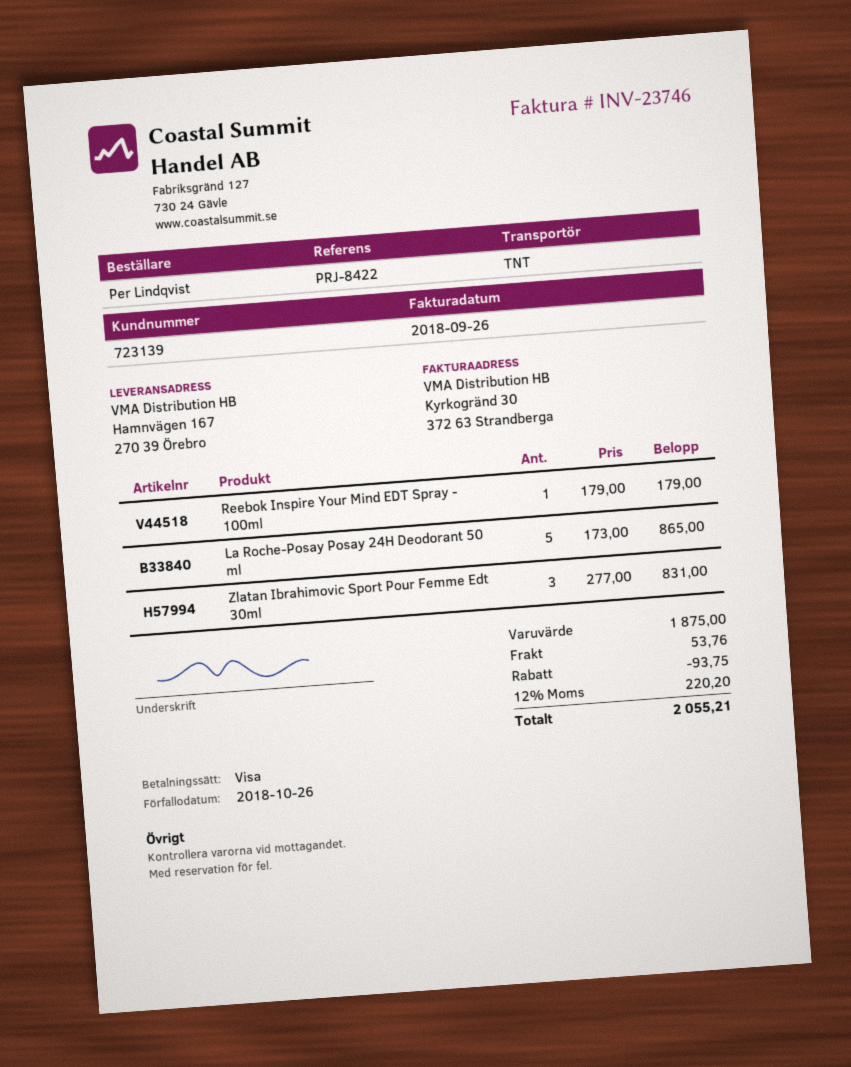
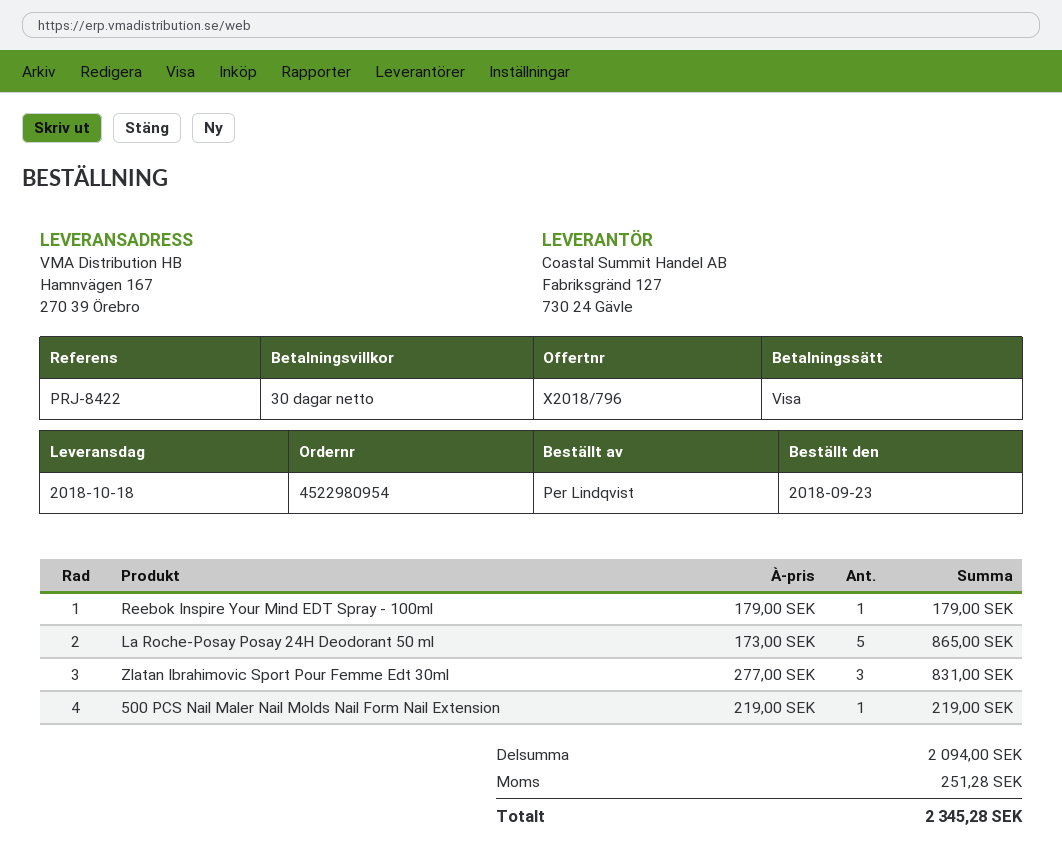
500 PCS Nail Maler Nail Molds Nail Form Nail Extension: none -> 1 x 219.00 = 219.00
subtotal: 1875.00 -> 2094.00
discount: 93.75 -> none
shipping: 53.76 -> none
tax: 220.20 -> 251.28
total: 2055.21 -> 2345.28

